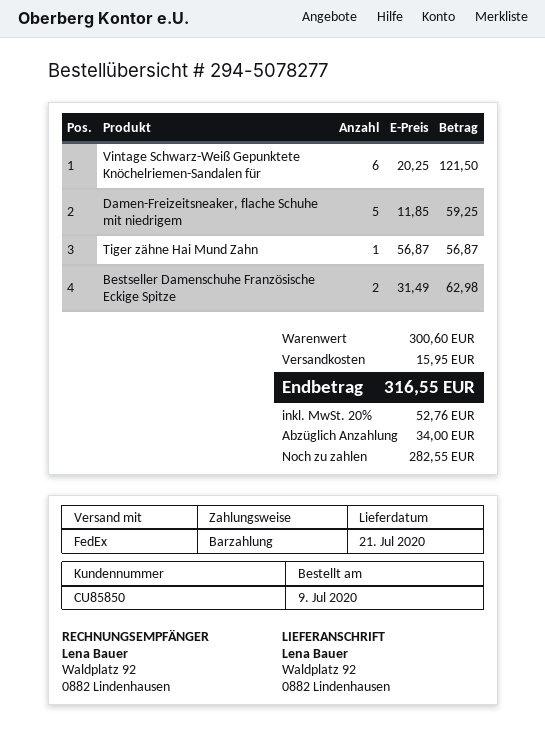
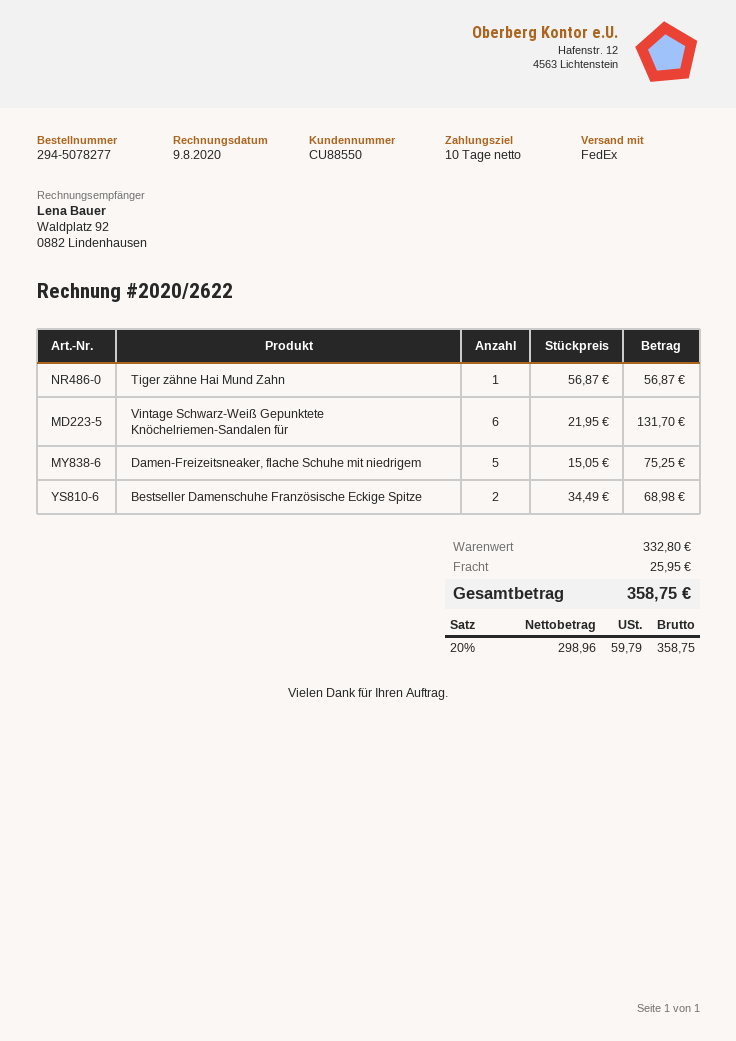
customer number: CU85850 -> CU88550
Vintage Schwarz-Weiß Gepunktete Knöchelriemen-Sandalen für: 6 x 20.25 = 121.50 -> 6 x 21.95 = 131.70
Damen-Freizeitsneaker, flache Schuhe mit niedrigem: 5 x 11.85 = 59.25 -> 5 x 15.05 = 75.25
Bestseller Damenschuhe Französische Eckige Spitze: 2 x 31.49 = 62.98 -> 2 x 34.49 = 68.98
subtotal: 300.60 -> 332.80
shipping: 15.95 -> 25.95
tax: 20% = 52.76 -> 20% = 59.79
total: 316.55 -> 358.75

